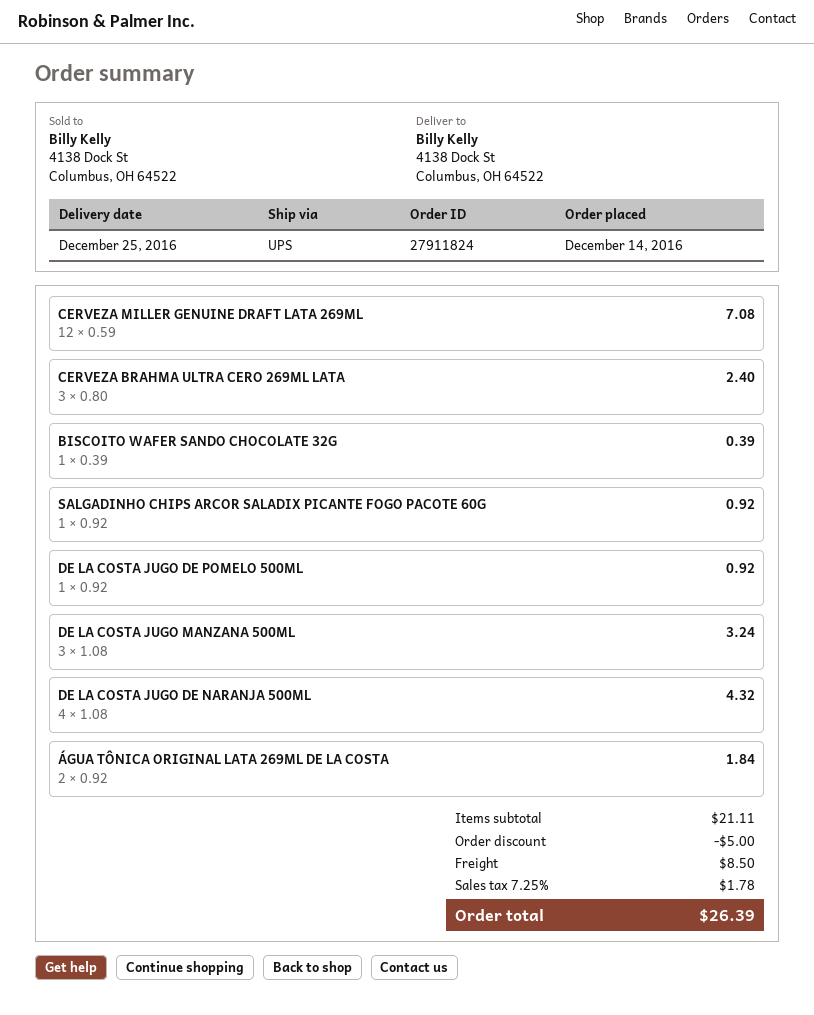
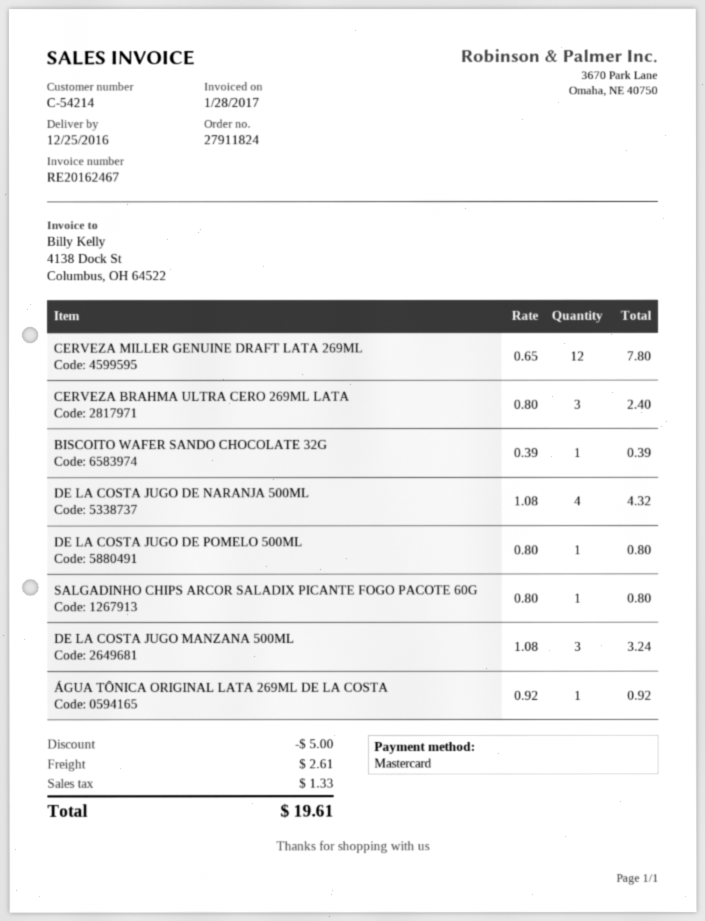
CERVEZA MILLER GENUINE DRAFT LATA 269ML: 12 x 0.59 = 7.08 -> 12 x 0.65 = 7.80
SALGADINHO CHIPS ARCOR SALADIX PICANTE FOGO PACOTE 60G: 1 x 0.92 = 0.92 -> 1 x 0.80 = 0.80
DE LA COSTA JUGO DE POMELO 500ML: 1 x 0.92 = 0.92 -> 1 x 0.80 = 0.80
ÁGUA TÔNICA ORIGINAL LATA 269ML DE LA COSTA: 2 x 0.92 = 1.84 -> 1 x 0.92 = 0.92
shipping: 8.50 -> 2.61
tax: 1.78 -> 1.33
total: 26.39 -> 19.61

